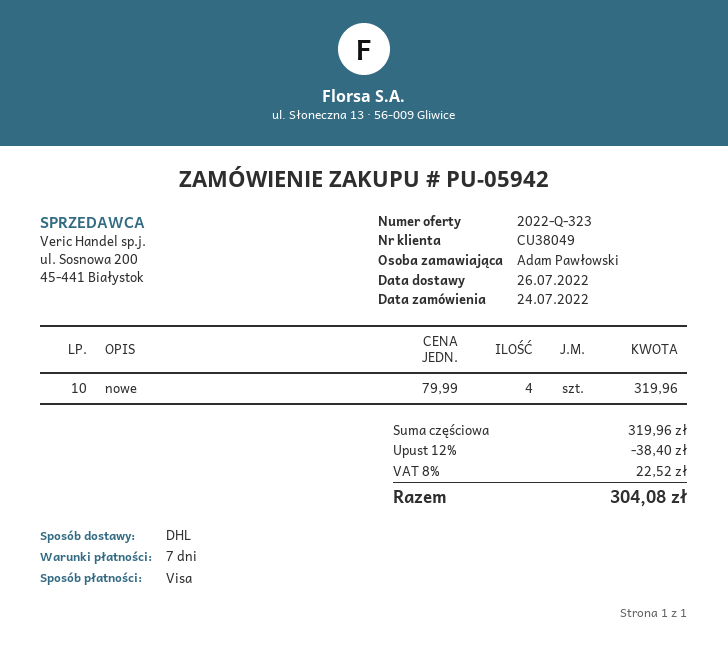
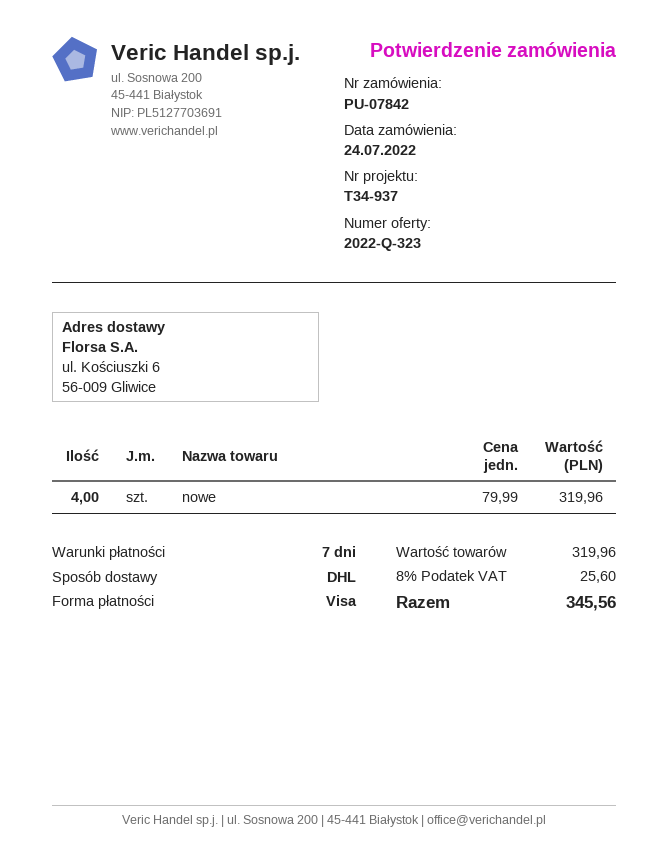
order number: PU-05942 -> PU-07842
discount: 12% = 38.40 -> none
tax: 8% = 22.52 -> 8% = 25.60
total: 304.08 -> 345.56

